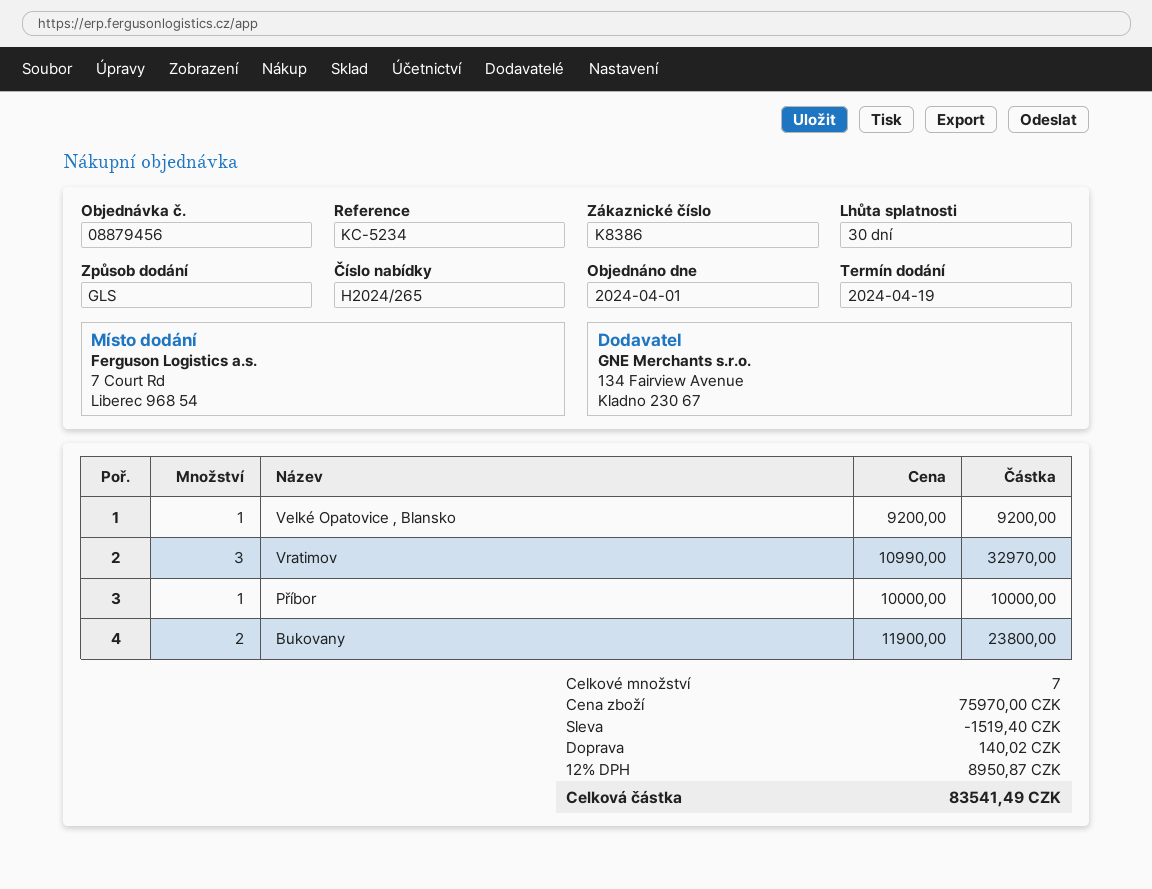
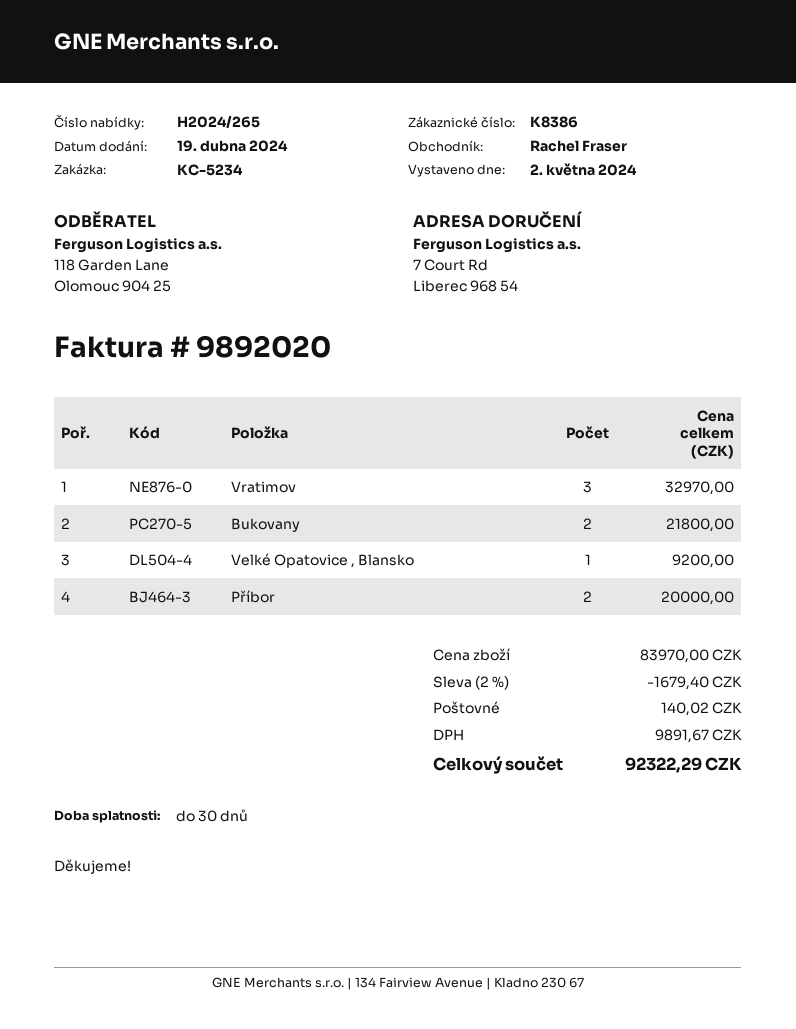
Příbor: 1 for 10000.00 -> 2 for 20000.00
Bukovany: 2 for 23800.00 -> 2 for 21800.00
subtotal: 75970.00 -> 83970.00
discount: 1519.40 -> 1679.40
tax: 8950.87 -> 9891.67
total: 83541.49 -> 92322.29

